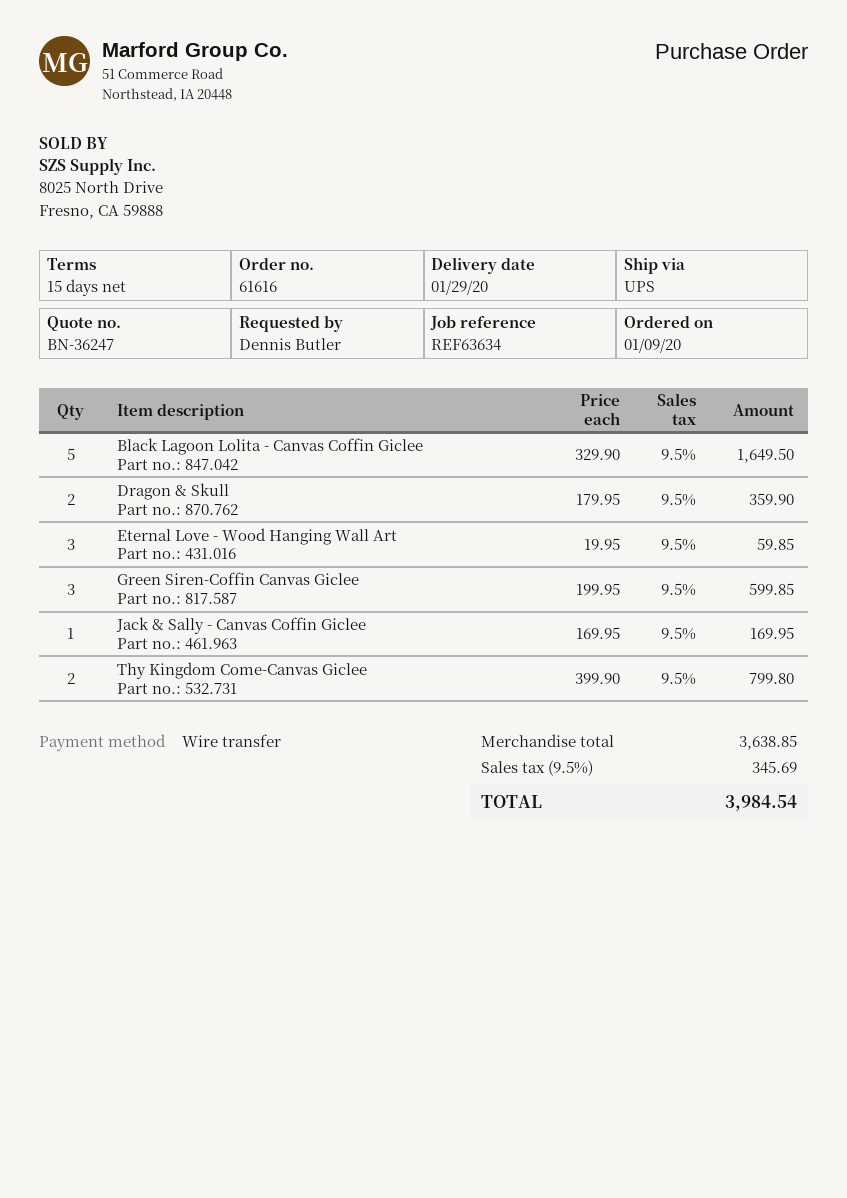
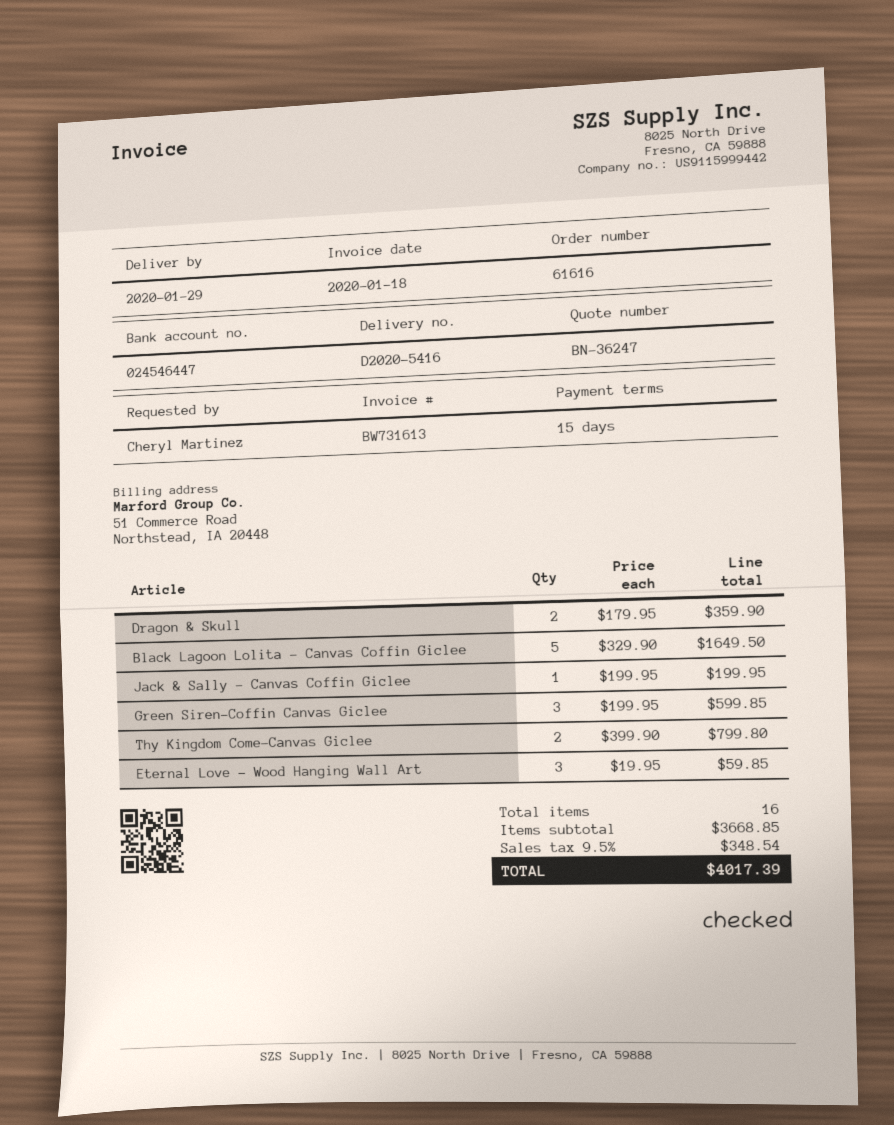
ordered by: Dennis Butler -> Cheryl Martinez
Jack & Sally - Canvas Coffin Giclee: 1 x 169.95 = 169.95 -> 1 x 199.95 = 199.95
subtotal: 3638.85 -> 3668.85
tax: 9.5% = 345.69 -> 9.5% = 348.54
total: 3984.54 -> 4017.39

